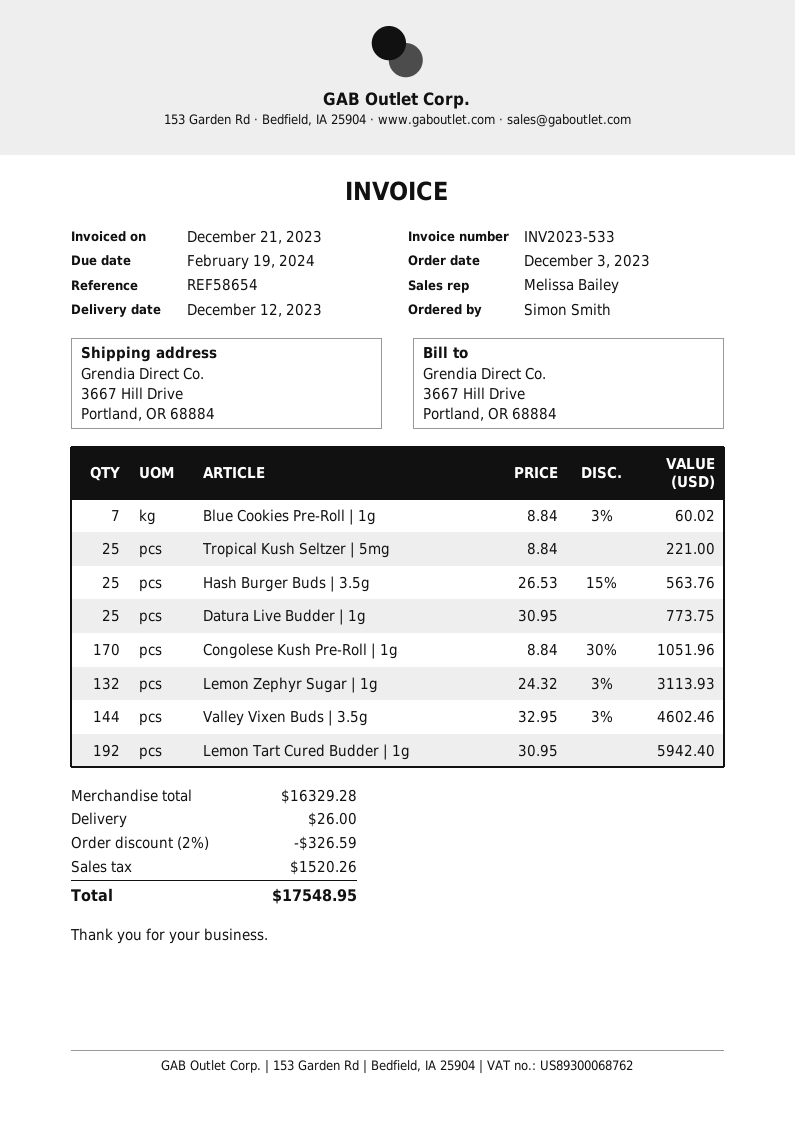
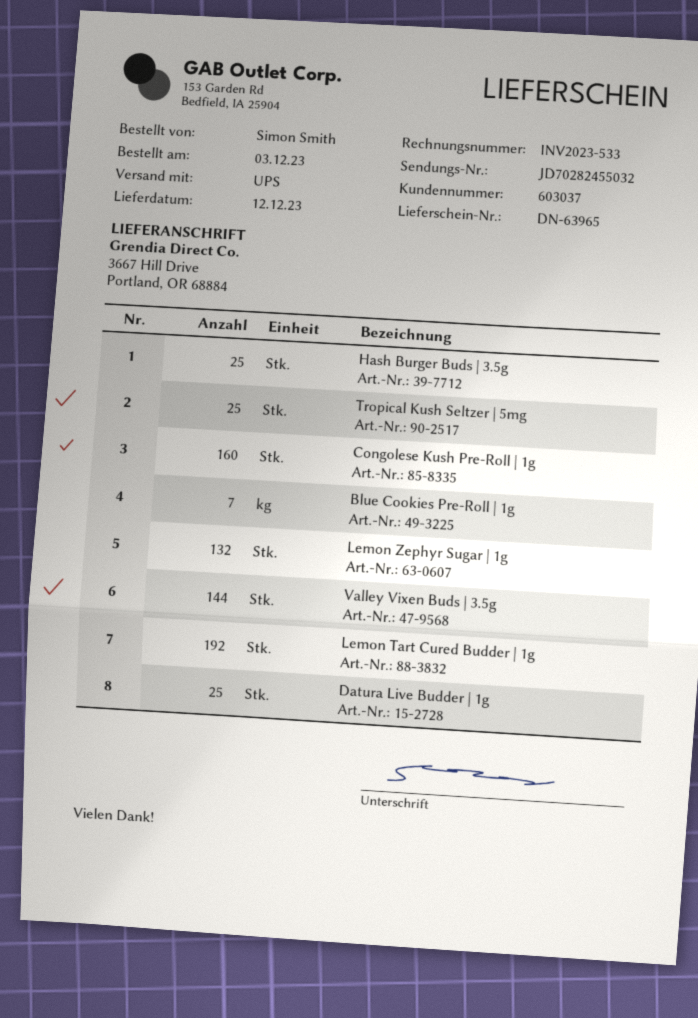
Congolese Kush Pre-Roll | 1g: 170 -> 160

